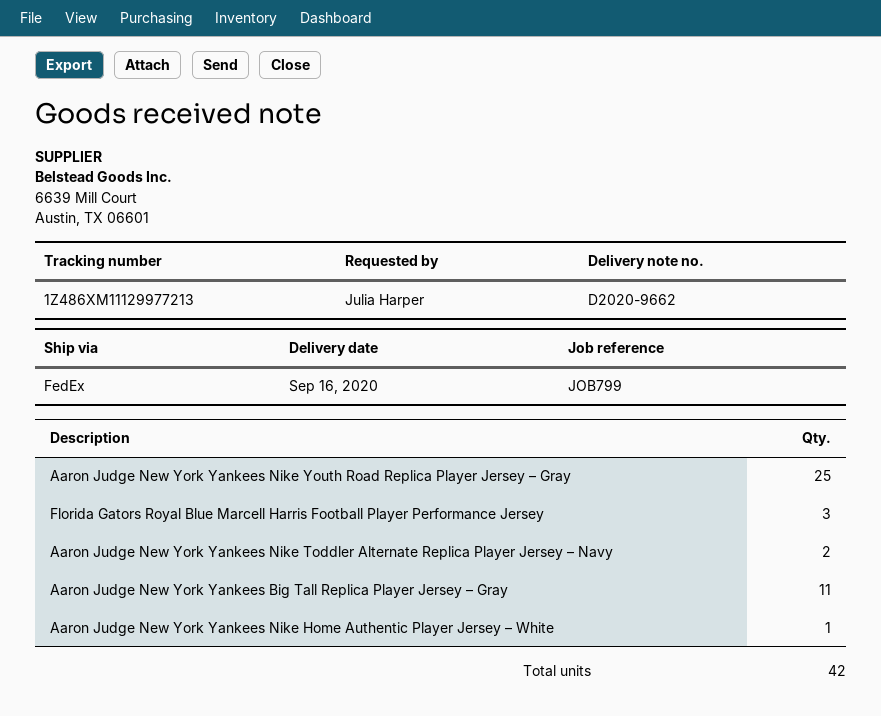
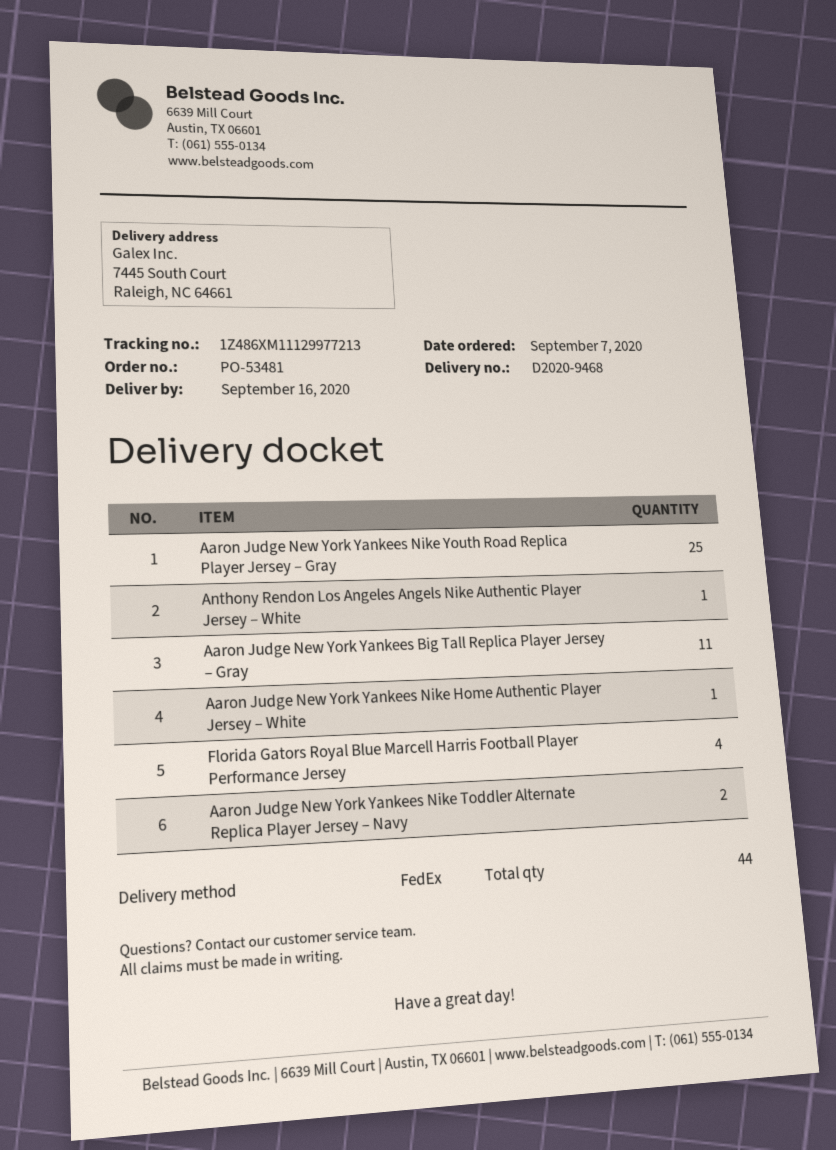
delivery note number: D2020-9662 -> D2020-9468
Florida Gators Royal Blue Marcell Harris Football Player Performance Jersey: 3 -> 4
Anthony Rendon Los Angeles Angels Nike Authentic Player Jersey – White: none -> 1
total quantity: 42 -> 44

